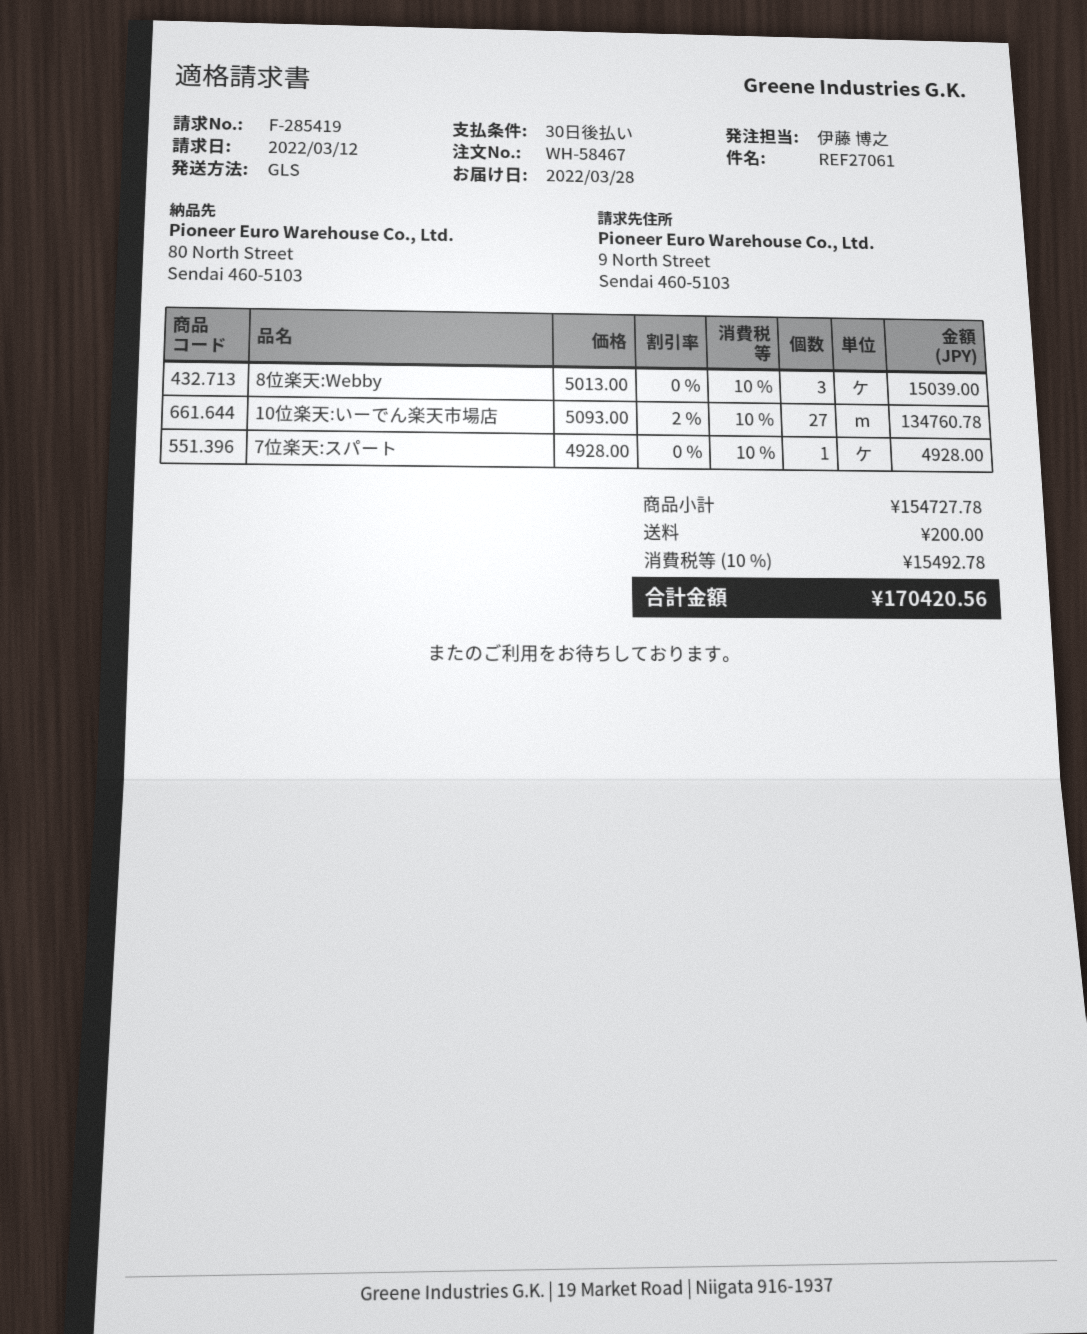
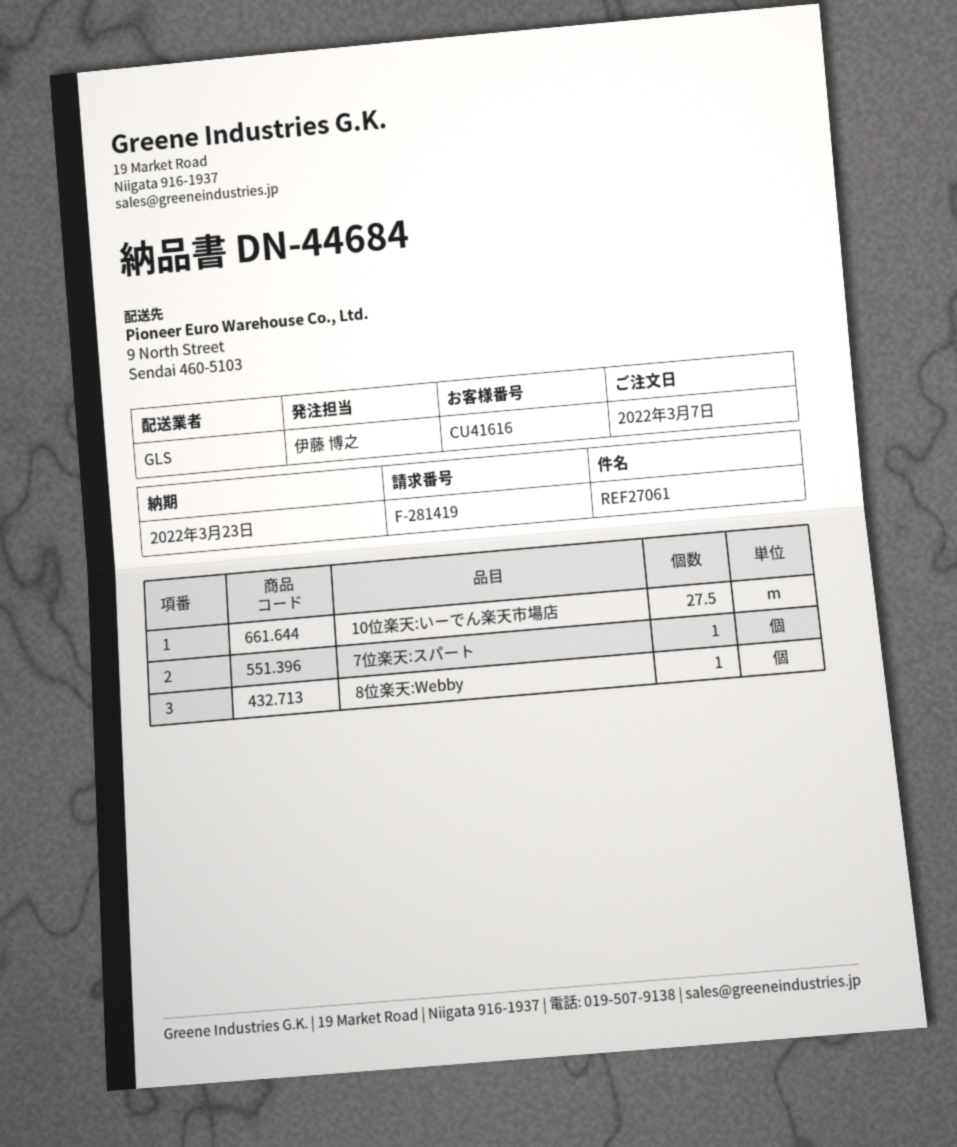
delivery date: 2022-03-28 -> 2022-03-23
invoice number: F-285419 -> F-281419
ship to: 80 North Street, Sendai 460-5103 -> 9 North Street, Sendai 460-5103
8位楽天:Webby: 3 -> 1
10位楽天:いーでん楽天市場店: 27 -> 27.5

